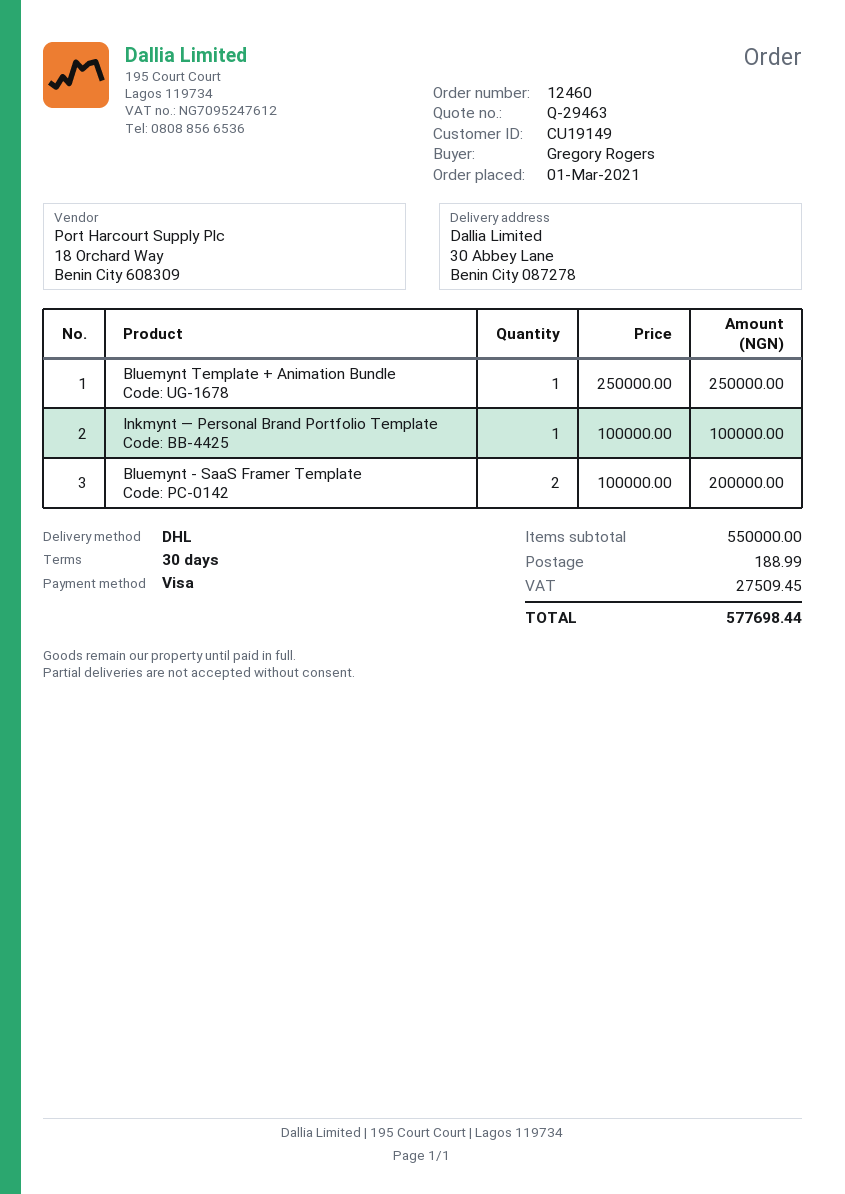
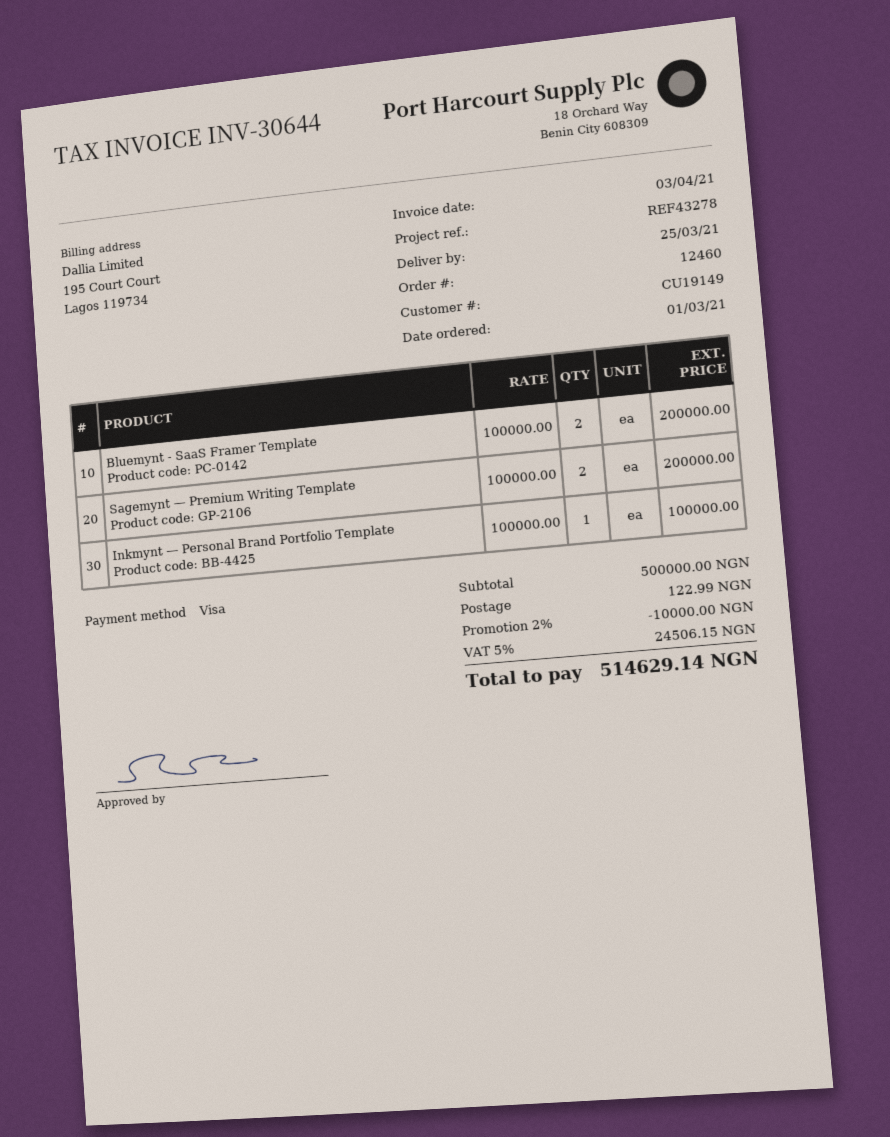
Bluemynt Template + Animation Bundle: 1 x 250000.00 = 250000.00 -> none
Sagemynt — Premium Writing Template: none -> 2 x 100000.00 = 200000.00
subtotal: 550000.00 -> 500000.00
discount: none -> 2% = 10000.00
shipping: 188.99 -> 122.99
tax: 27509.45 -> 24506.15
total: 577698.44 -> 514629.14

